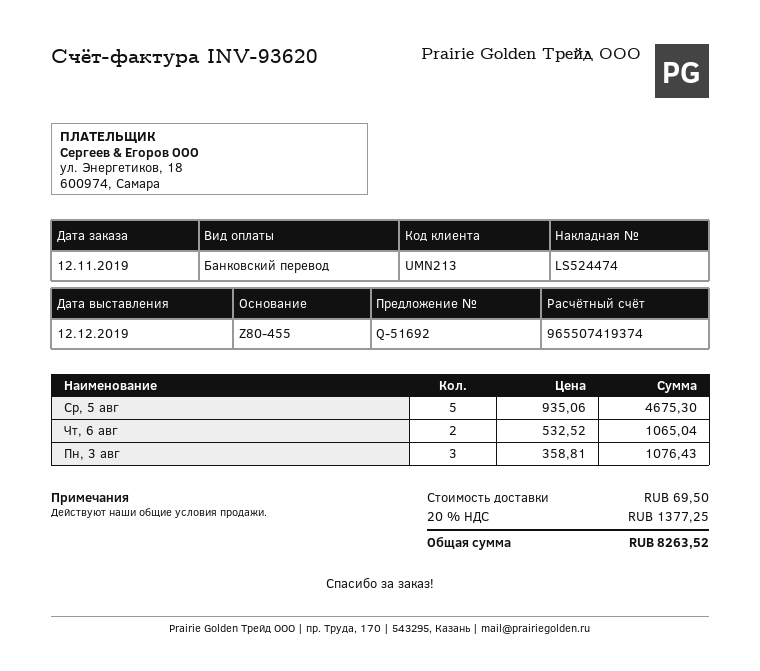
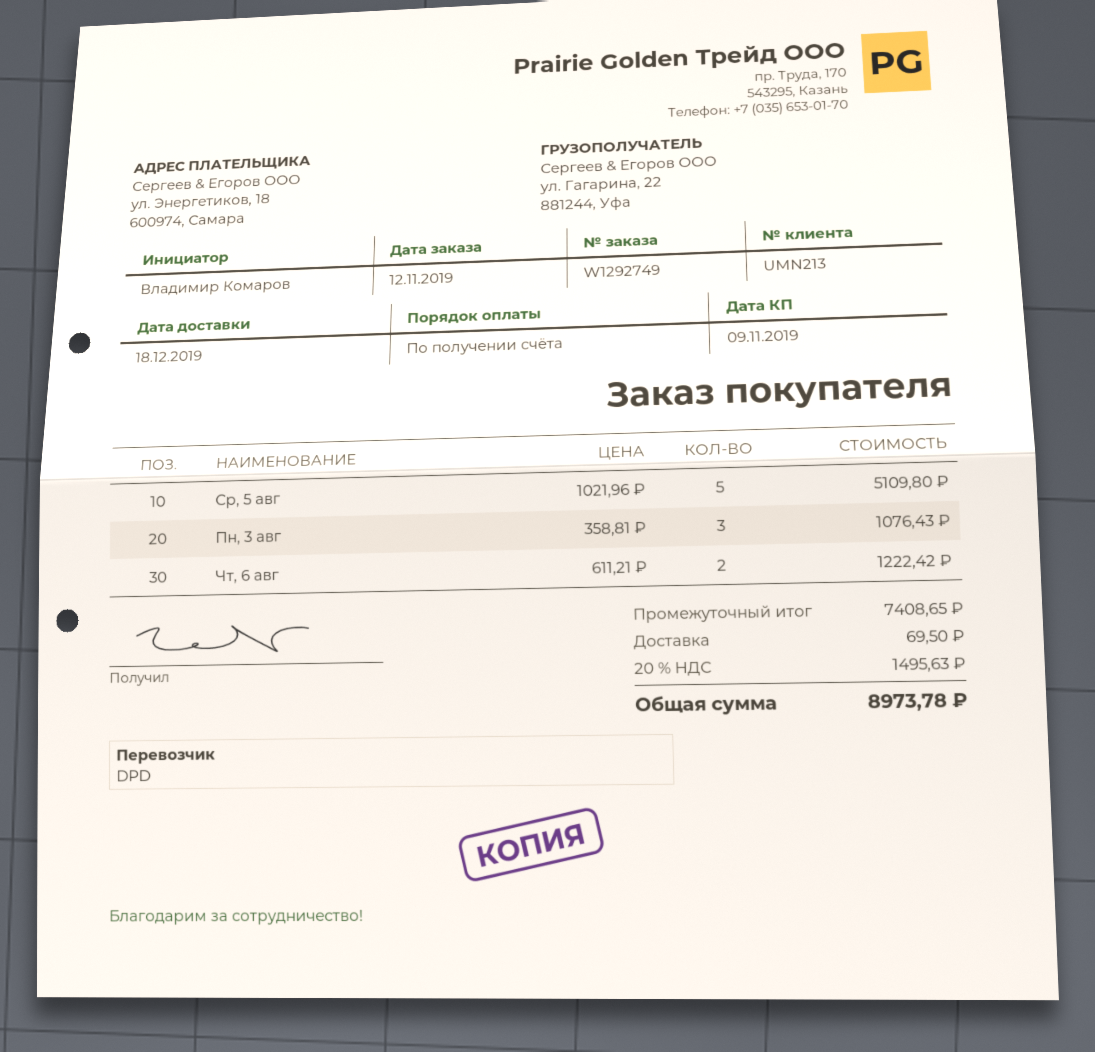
Ср, 5 авг: 5 x 935.06 = 4675.30 -> 5 x 1021.96 = 5109.80
Чт, 6 авг: 2 x 532.52 = 1065.04 -> 2 x 611.21 = 1222.42
tax: 20% = 1377.25 -> 20% = 1495.63
total: 8263.52 -> 8973.78

